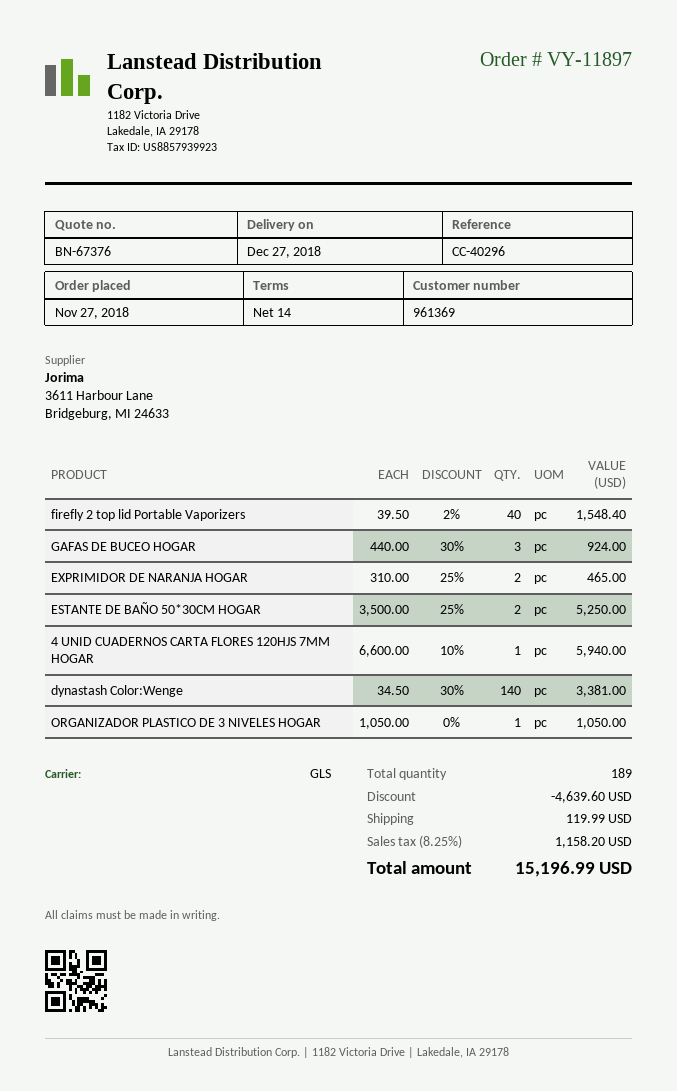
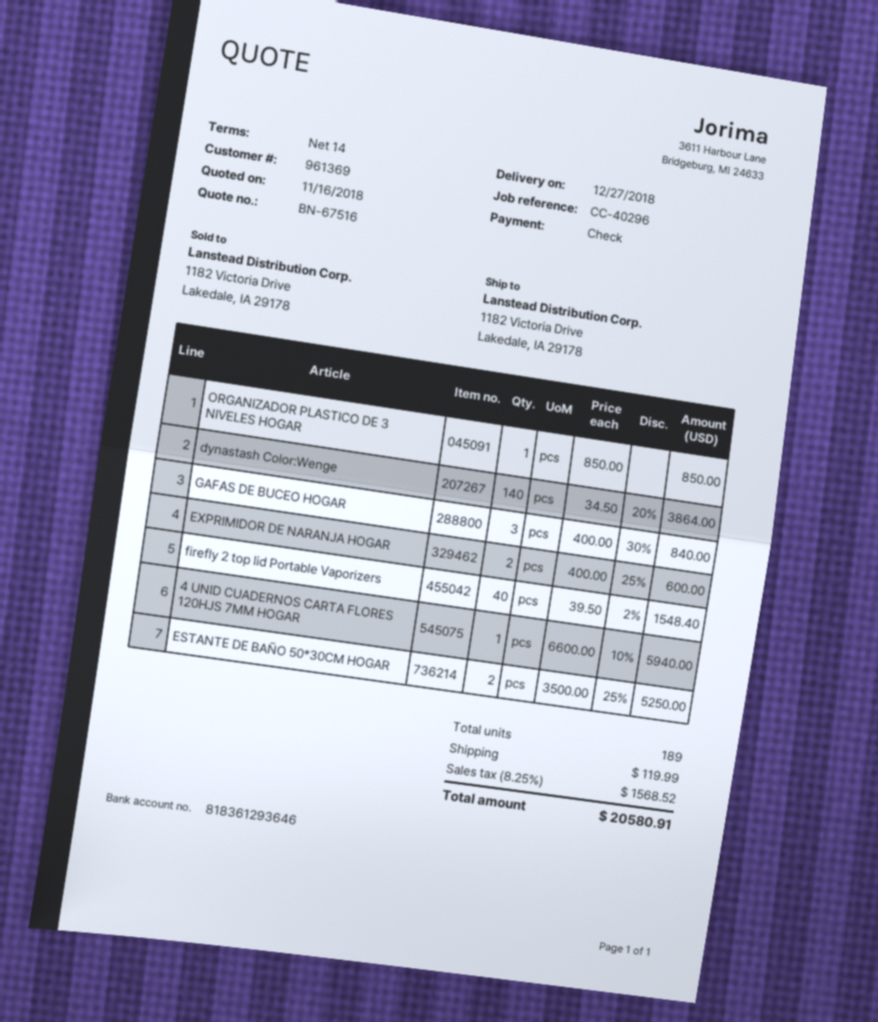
quote number: BN-67376 -> BN-67516
GAFAS DE BUCEO HOGAR: 3 x 440.00 - 30% = 924.00 -> 3 x 400.00 - 30% = 840.00
EXPRIMIDOR DE NARANJA HOGAR: 2 x 310.00 - 25% = 465.00 -> 2 x 400.00 - 25% = 600.00
dynastash Color:Wenge: 140 x 34.50 - 30% = 3381.00 -> 140 x 34.50 - 20% = 3864.00
ORGANIZADOR PLASTICO DE 3 NIVELES HOGAR: 1 x 1050.00 = 1050.00 -> 1 x 850.00 = 850.00
discount: 4639.60 -> none
tax: 8.25% = 1158.20 -> 8.25% = 1568.52
total: 15196.99 -> 20580.91

